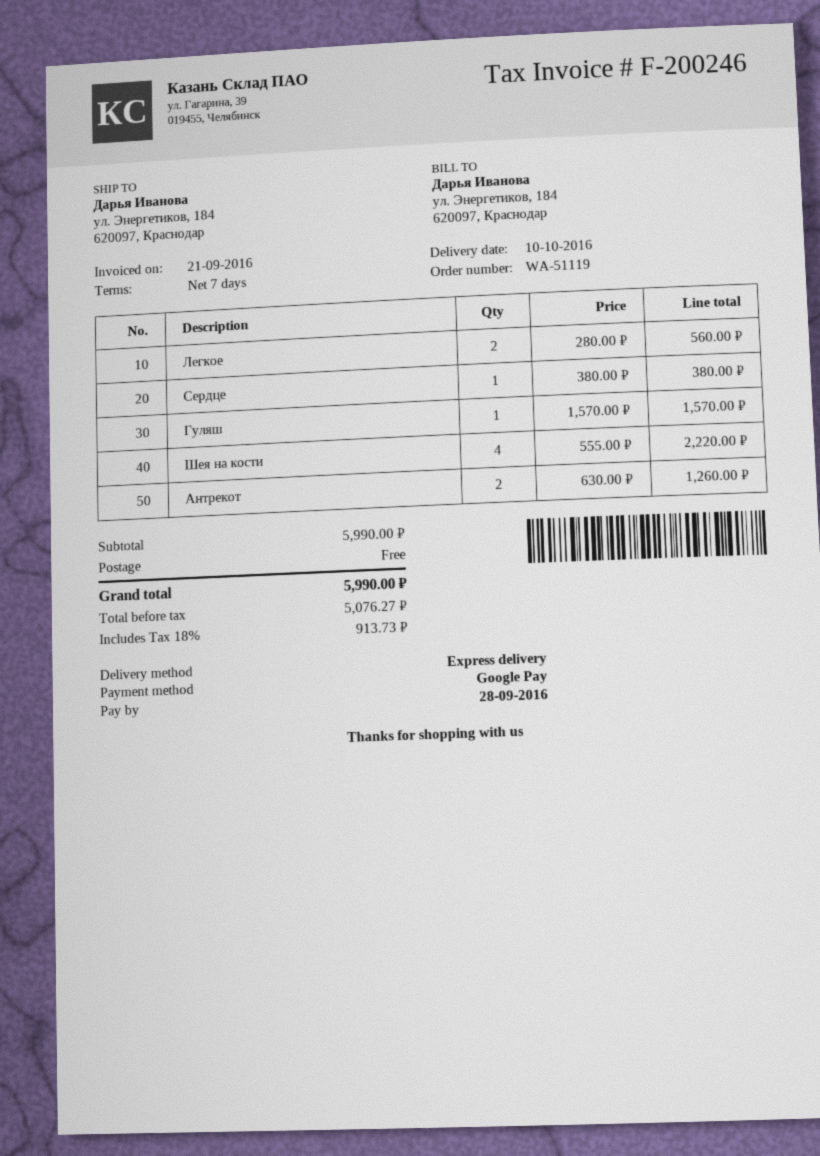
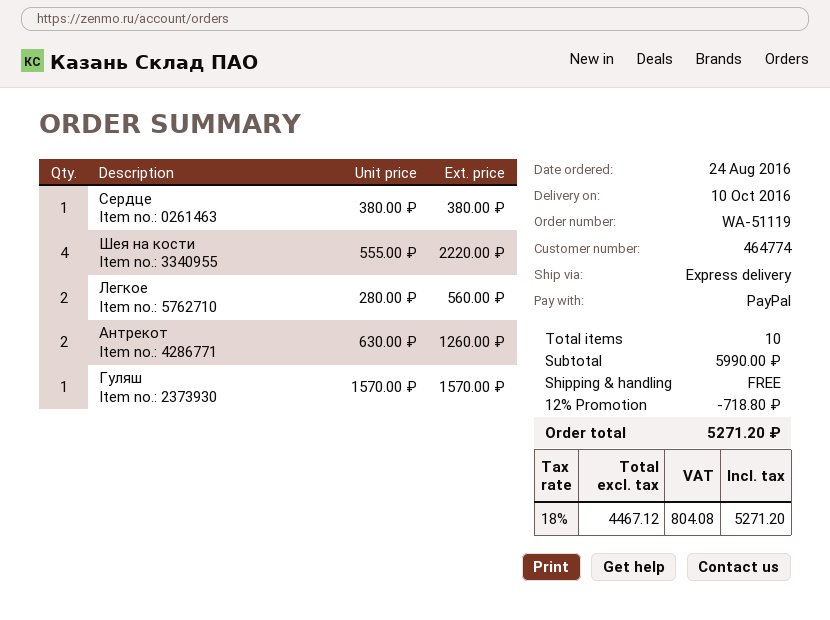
payment method: Google Pay -> PayPal
discount: none -> 12% = 718.80
net: 5076.27 -> 4467.12
tax: 18% = 913.73 -> 18% = 804.08
total: 5990.00 -> 5271.20

